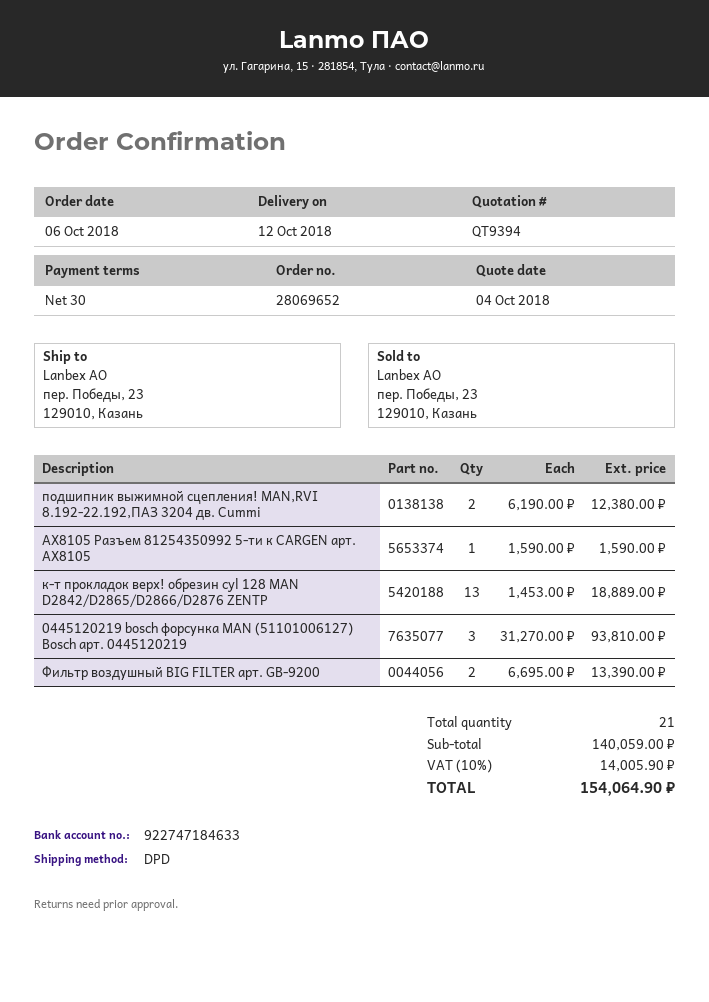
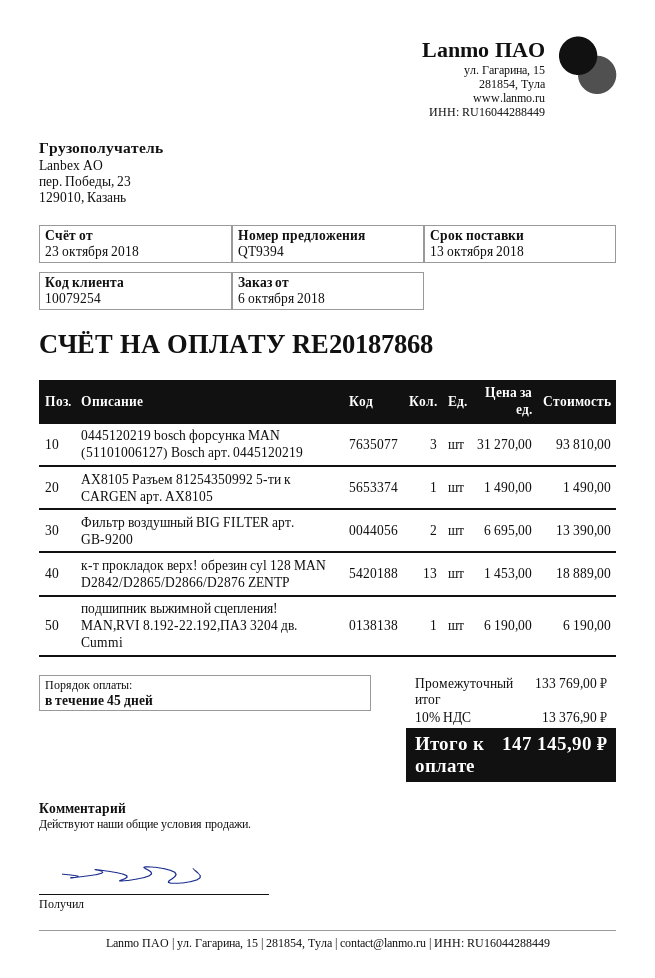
delivery date: 2018-10-12 -> 2018-10-13
payment terms: 30 days -> 45 days
подшипник выжимной сцепления! MAN,RVI 8.192-22.192,ПАЗ 3204 дв. Cummi: 2 x 6190.00 = 12380.00 -> 1 x 6190.00 = 6190.00
AX8105 Разъем 81254350992 5-ти к CARGEN арт. AX8105: 1 x 1590.00 = 1590.00 -> 1 x 1490.00 = 1490.00
subtotal: 140059.00 -> 133769.00
tax: 10% = 14005.90 -> 10% = 13376.90
total: 154064.90 -> 147145.90

